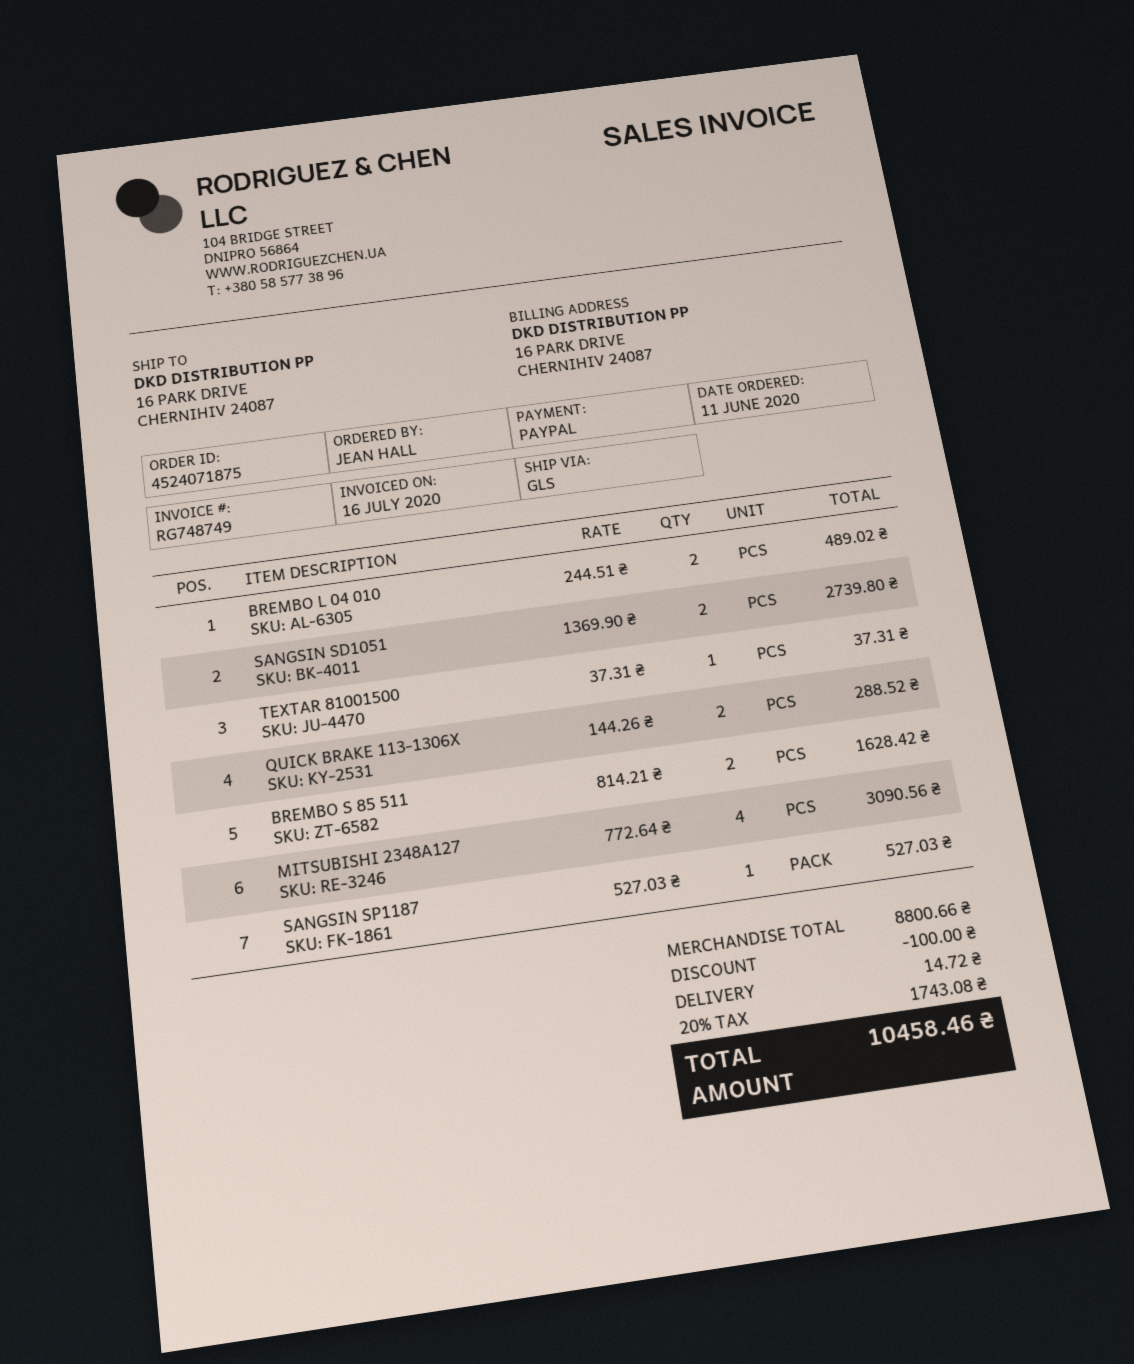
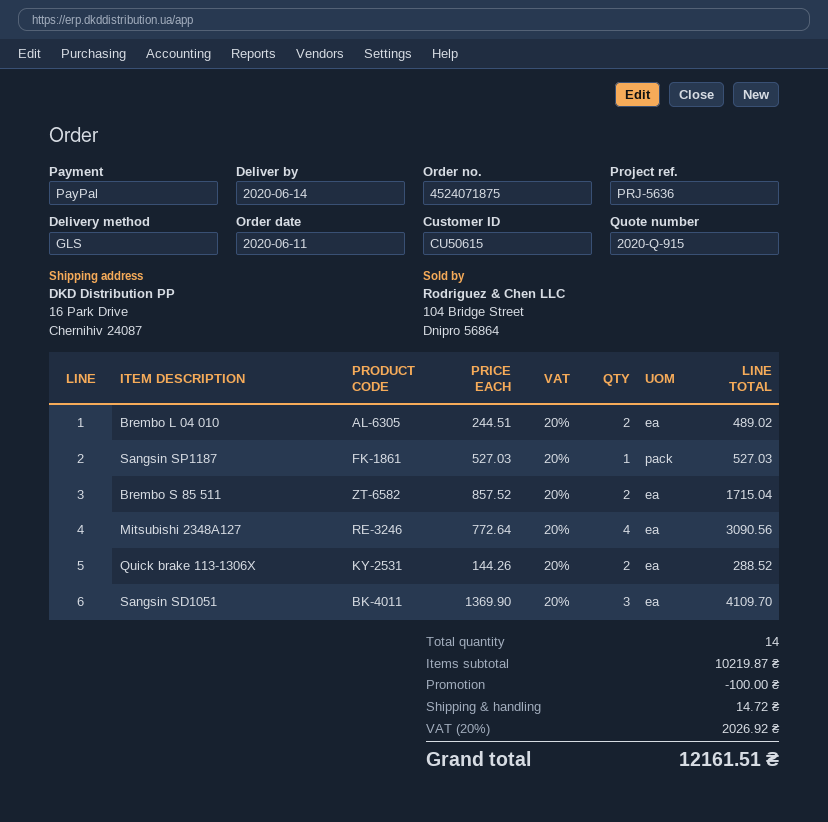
SANGSIN SD1051: 2 x 1369.90 = 2739.80 -> 3 x 1369.90 = 4109.70
TEXTAR 81001500: 1 x 37.31 = 37.31 -> none
BREMBO S 85 511: 2 x 814.21 = 1628.42 -> 2 x 857.52 = 1715.04
subtotal: 8800.66 -> 10219.87
tax: 20% = 1743.08 -> 20% = 2026.92
total: 10458.46 -> 12161.51

